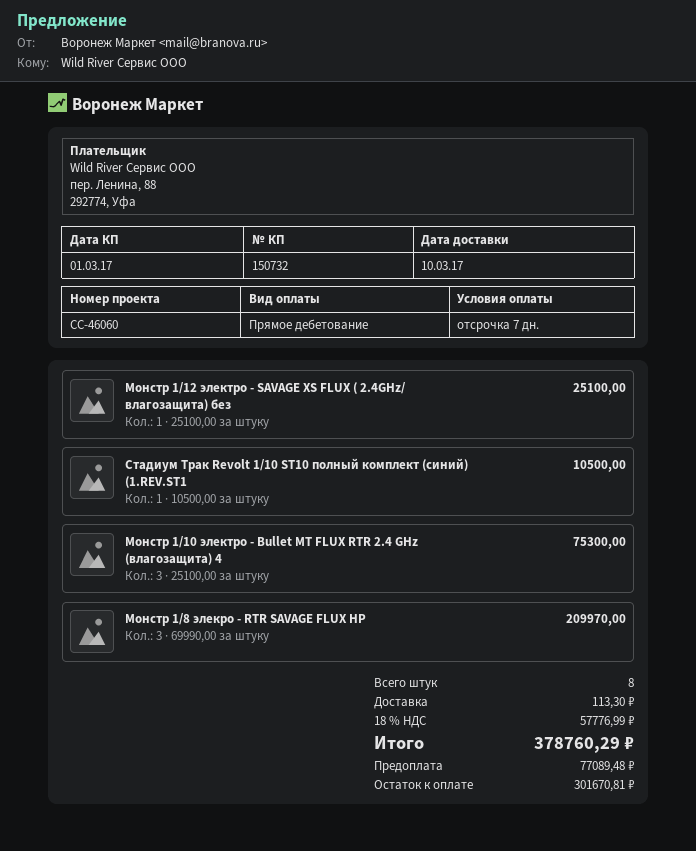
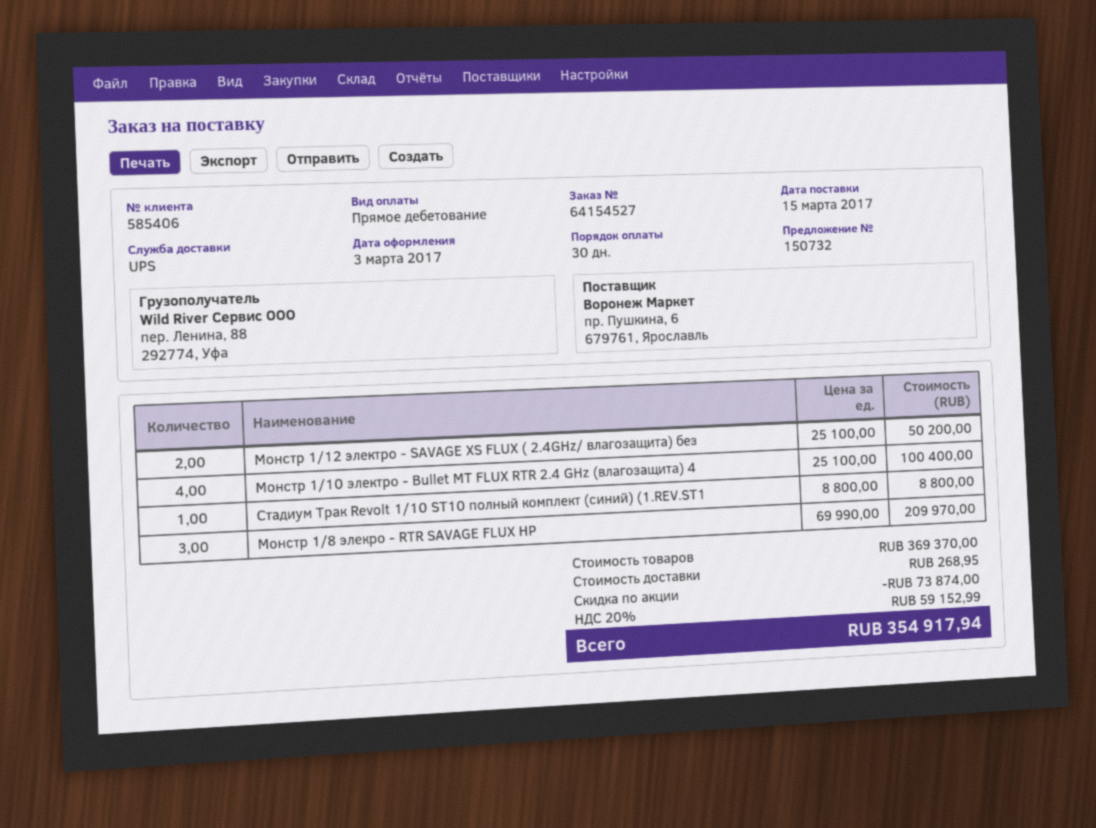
delivery date: 2017-03-10 -> 2017-03-15
payment terms: 7 days -> 30 days
Монстр 1/12 электро - SAVAGE XS FLUX ( 2.4GHz/ влагозащита) без: 1 x 25100.00 = 25100.00 -> 2 x 25100.00 = 50200.00
Стадиум Трак Revolt 1/10 ST10 полный комплект (синий) (1.REV.ST1: 1 x 10500.00 = 10500.00 -> 1 x 8800.00 = 8800.00
Монстр 1/10 электро - Bullet MT FLUX RTR 2.4 GHz (влагозащита) 4: 3 x 25100.00 = 75300.00 -> 4 x 25100.00 = 100400.00
discount: none -> 73874.00
shipping: 113.30 -> 268.95
tax: 18% = 57776.99 -> 20% = 59152.99
total: 378760.29 -> 354917.94

